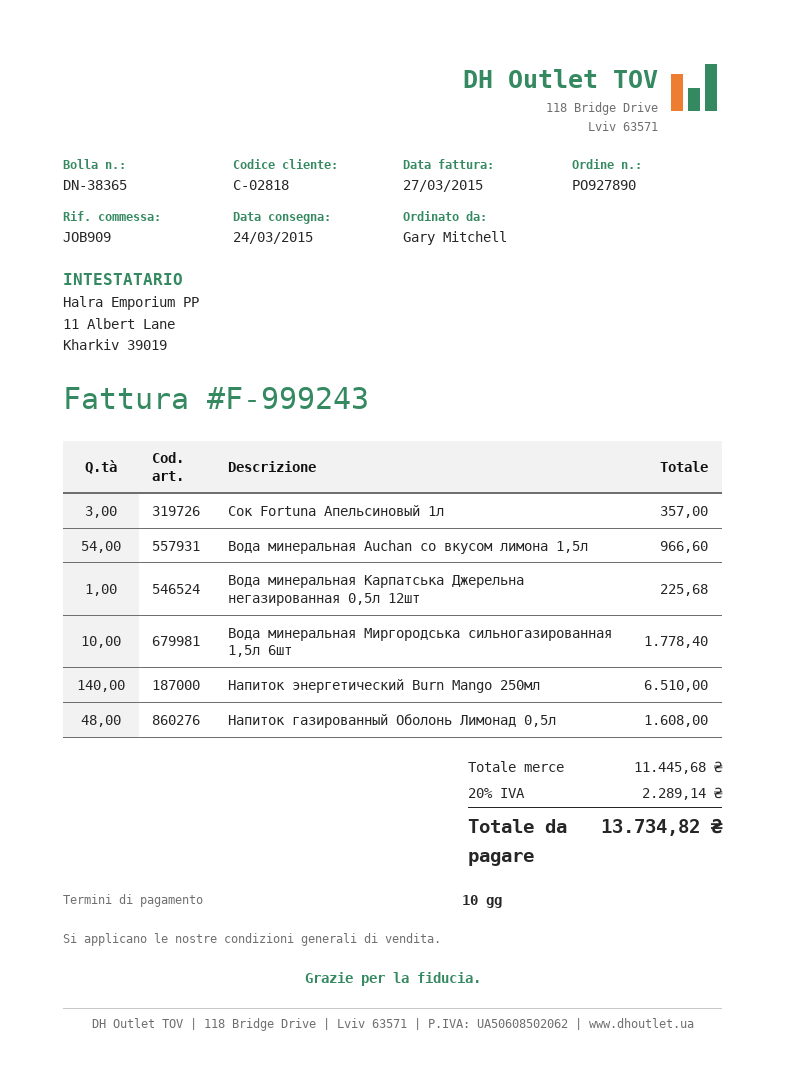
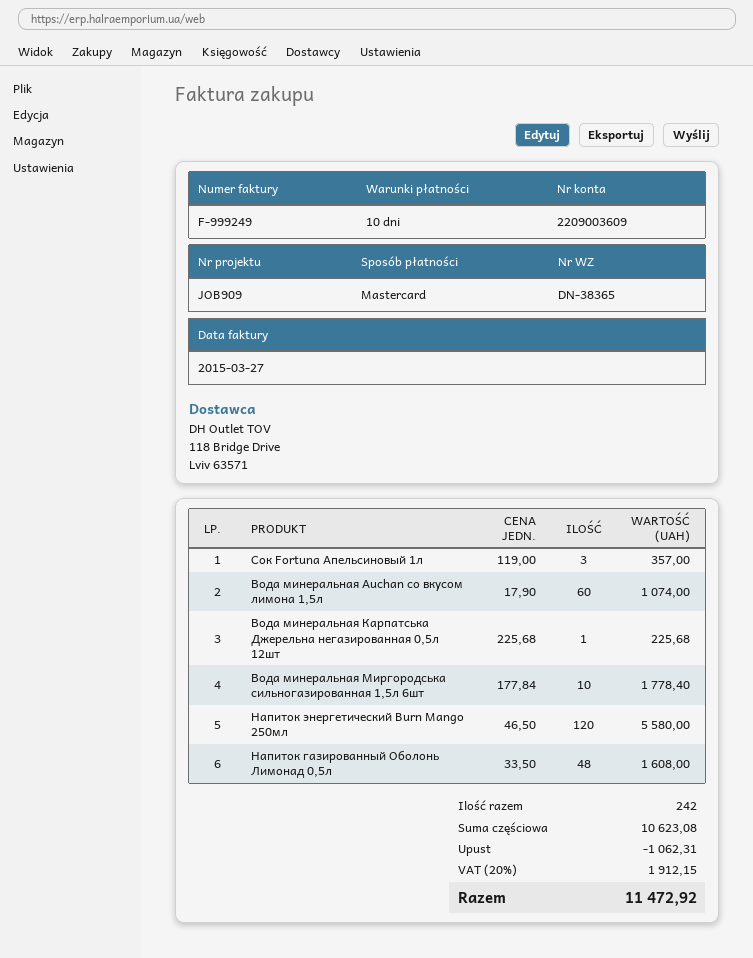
invoice number: F-999243 -> F-999249
Вода минеральная Auchan со вкусом лимона 1,5л: 54 for 966.60 -> 60 for 1074.00
Напиток энергетический Burn Mango 250мл: 140 for 6510.00 -> 120 for 5580.00
subtotal: 11445.68 -> 10623.08
discount: none -> 1062.31
tax: 20% = 2289.14 -> 20% = 1912.15
total: 13734.82 -> 11472.92

